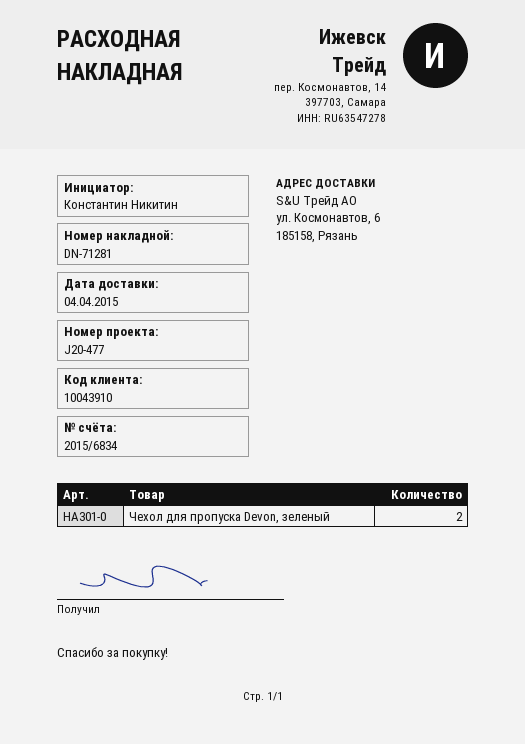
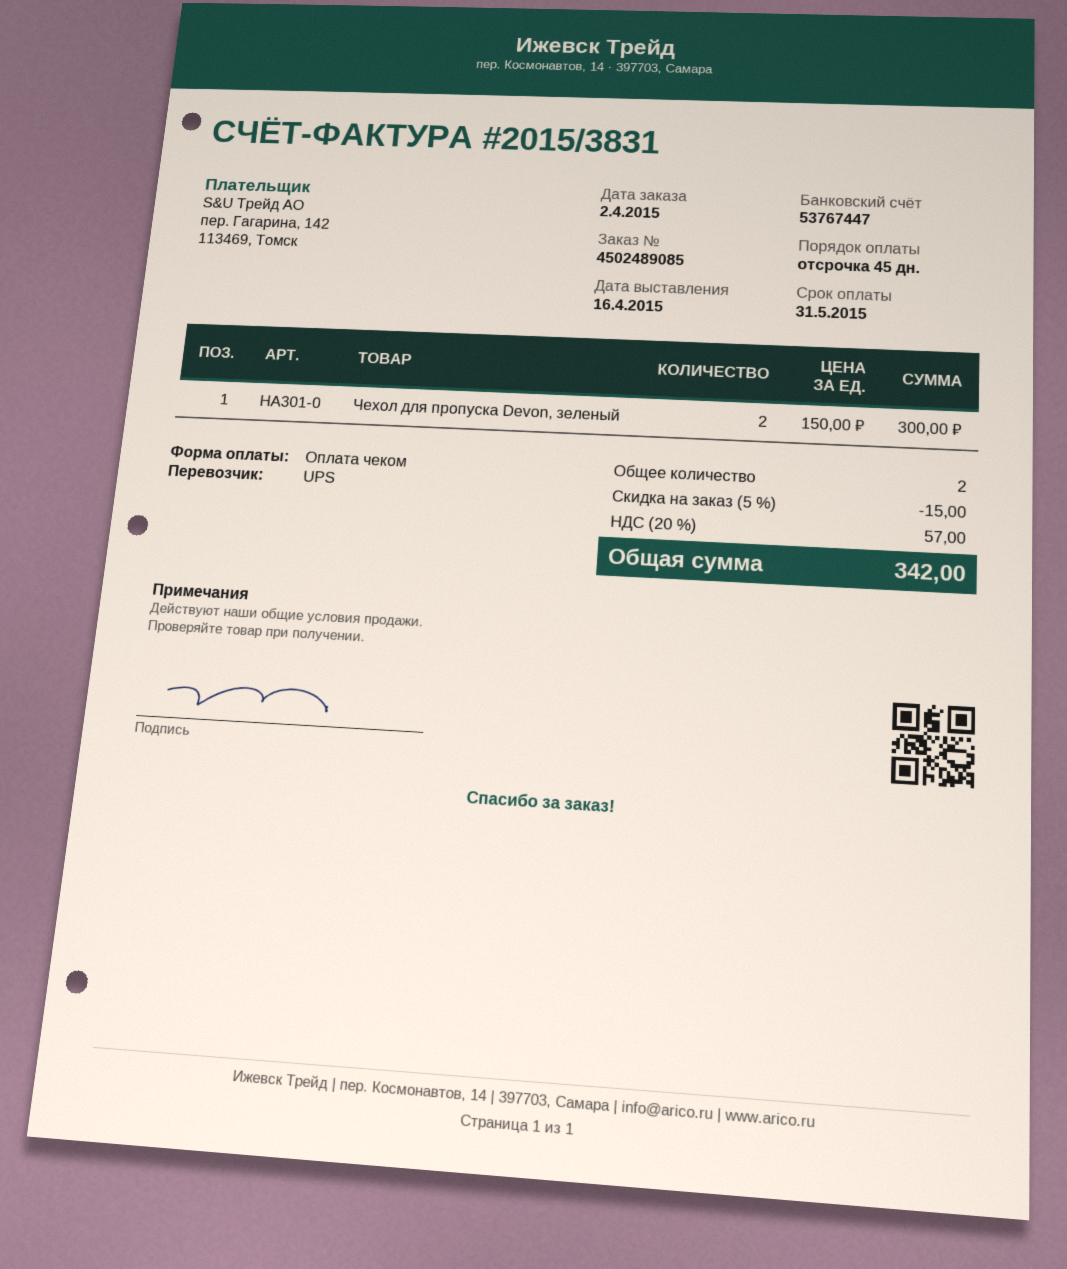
invoice number: 2015/6834 -> 2015/3831

